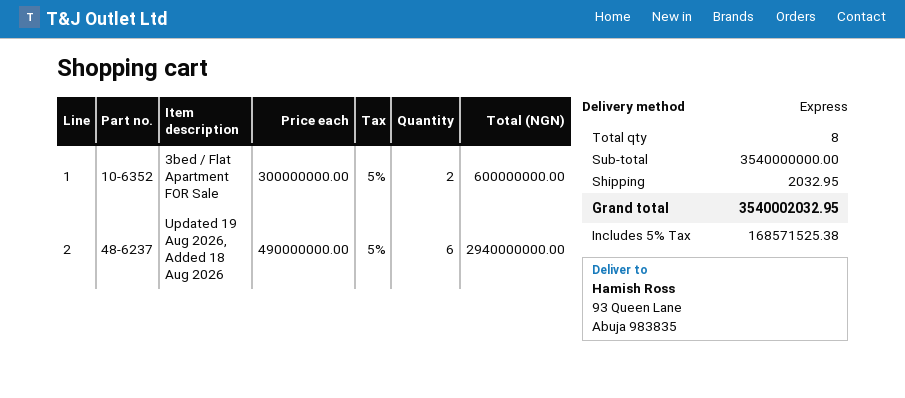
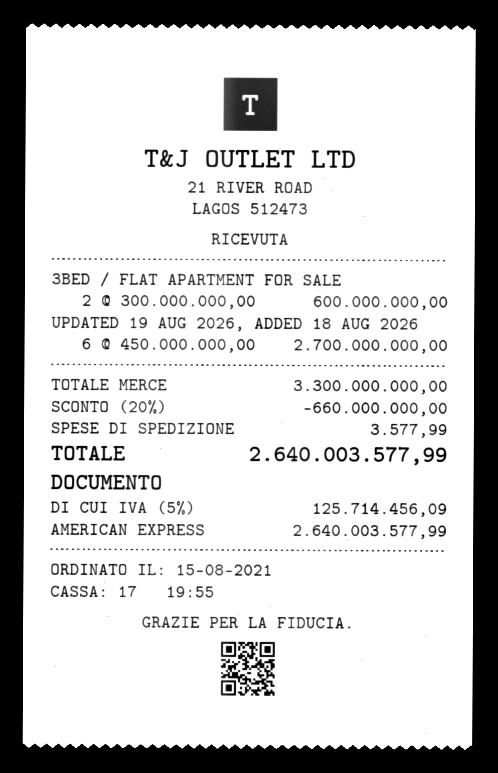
Updated 19 Aug 2026, Added 18 Aug 2026: 6 x 490000000.00 = 2940000000.00 -> 6 x 450000000.00 = 2700000000.00
subtotal: 3540000000.00 -> 3300000000.00
discount: none -> 20% = 660000000.00
shipping: 2032.95 -> 3577.99
tax: 5% = 168571525.38 -> 5% = 125714456.09
total: 3540002032.95 -> 2640003577.99

